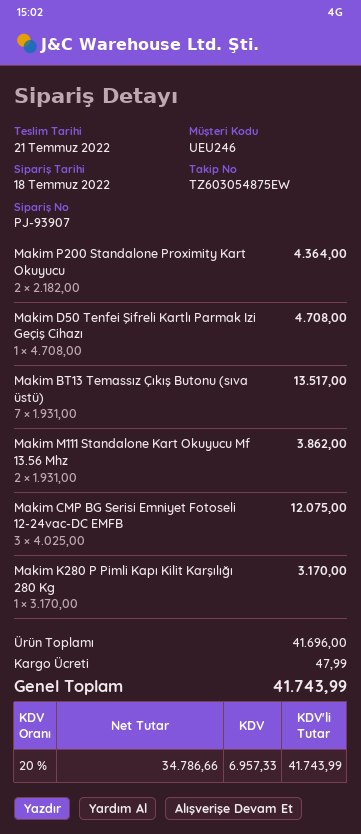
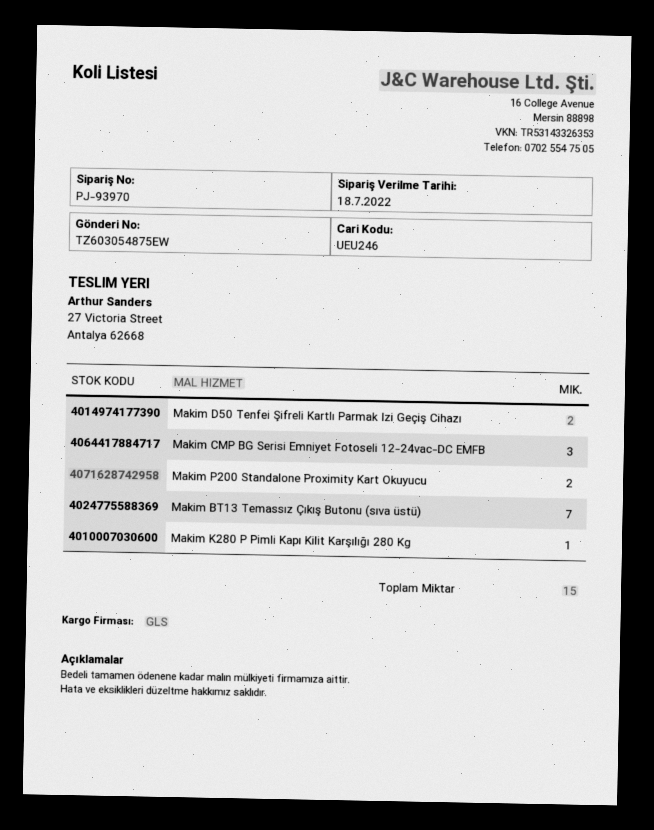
order number: PJ-93907 -> PJ-93970
Makim D50 Tenfei Şifreli Kartlı Parmak Izi Geçiş Cihazı: 1 -> 2
Makim M111 Standalone Kart Okuyucu Mf 13.56 Mhz: 2 -> none

